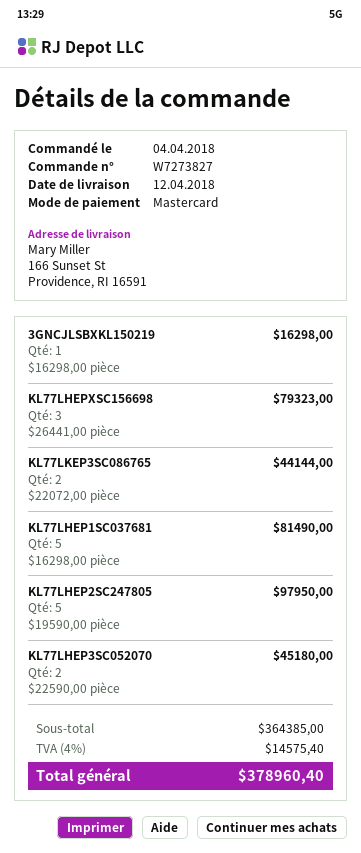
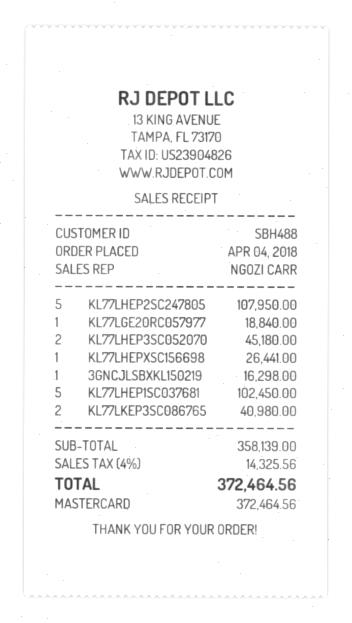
KL77LHEPXSC156698: 3 for 79323.00 -> 1 for 26441.00
KL77LKEP3SC086765: 2 for 44144.00 -> 2 for 40980.00
KL77LHEP1SC037681: 5 for 81490.00 -> 5 for 102450.00
KL77LHEP2SC247805: 5 for 97950.00 -> 5 for 107950.00
KL77LGE20RC057977: none -> 1 for 18840.00
subtotal: 364385.00 -> 358139.00
tax: 4% = 14575.40 -> 4% = 14325.56
total: 378960.40 -> 372464.56

